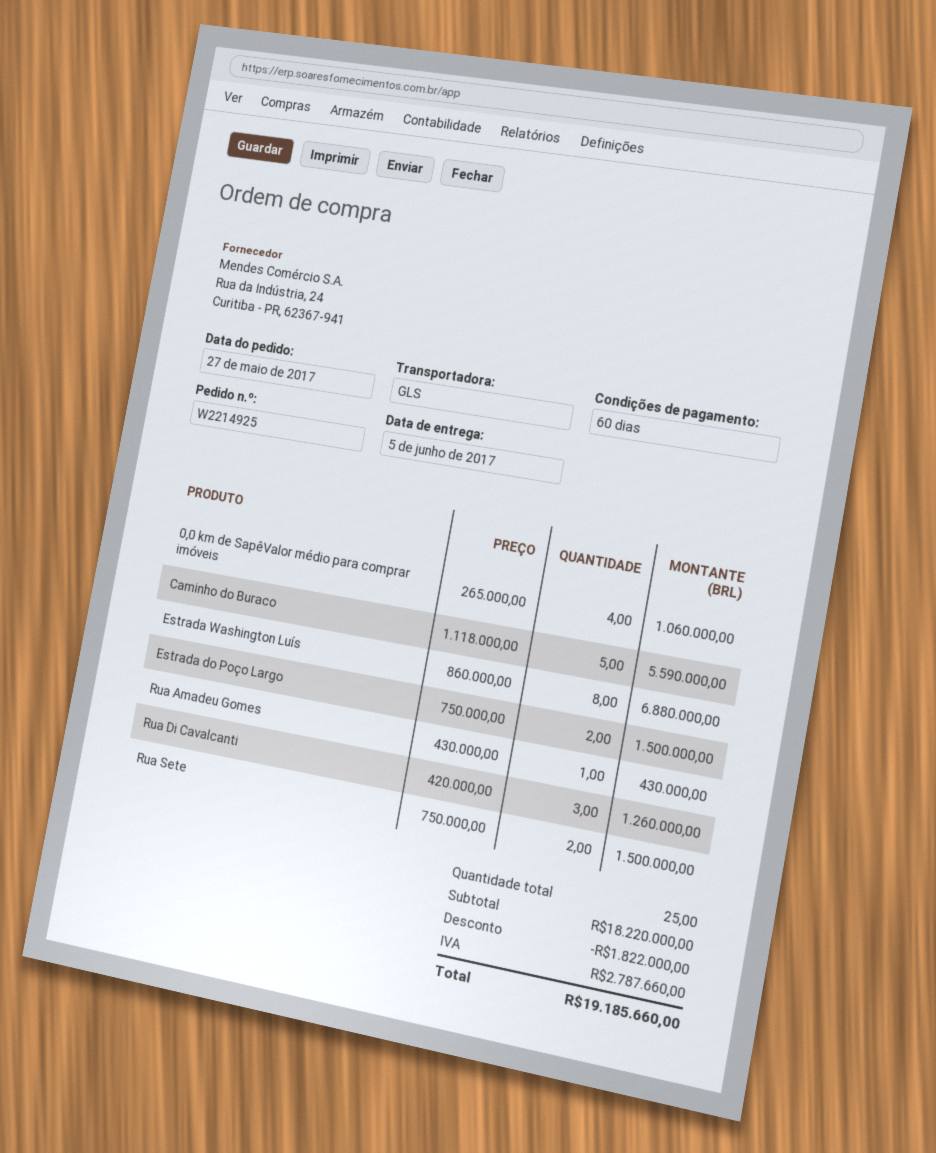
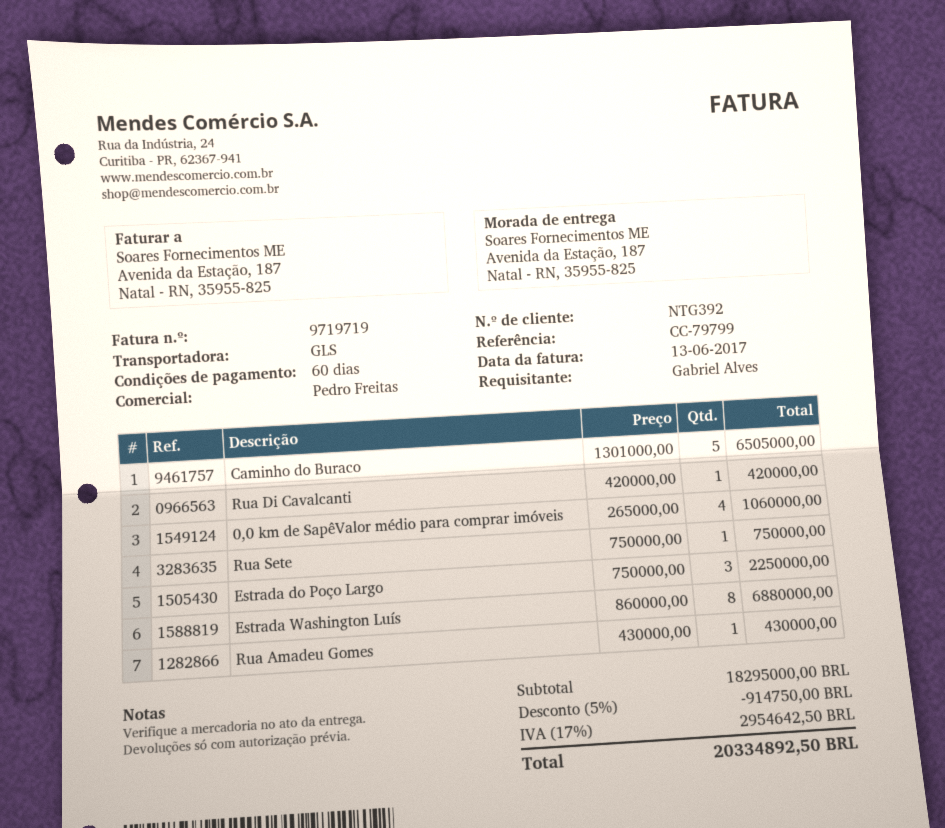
Caminho do Buraco: 5 x 1118000.00 = 5590000.00 -> 5 x 1301000.00 = 6505000.00
Estrada do Poço Largo: 2 x 750000.00 = 1500000.00 -> 3 x 750000.00 = 2250000.00
Rua Di Cavalcanti: 3 x 420000.00 = 1260000.00 -> 1 x 420000.00 = 420000.00
Rua Sete: 2 x 750000.00 = 1500000.00 -> 1 x 750000.00 = 750000.00
subtotal: 18220000.00 -> 18295000.00
discount: 1822000.00 -> 914750.00
tax: 2787660.00 -> 2954642.50
total: 19185660.00 -> 20334892.50

